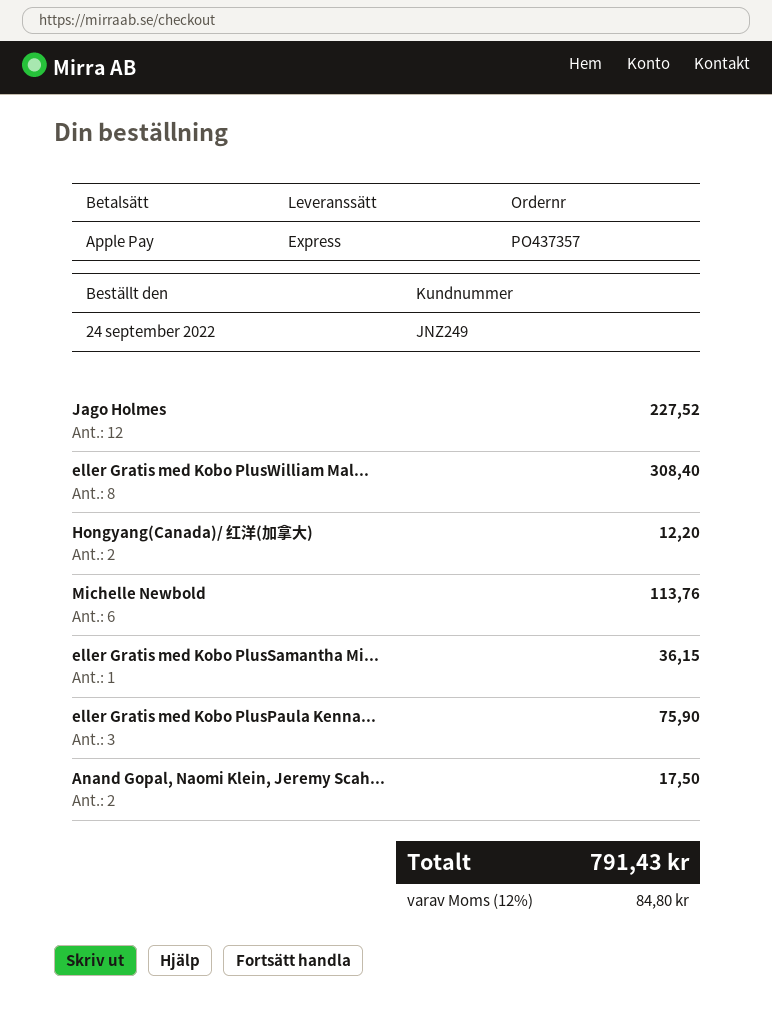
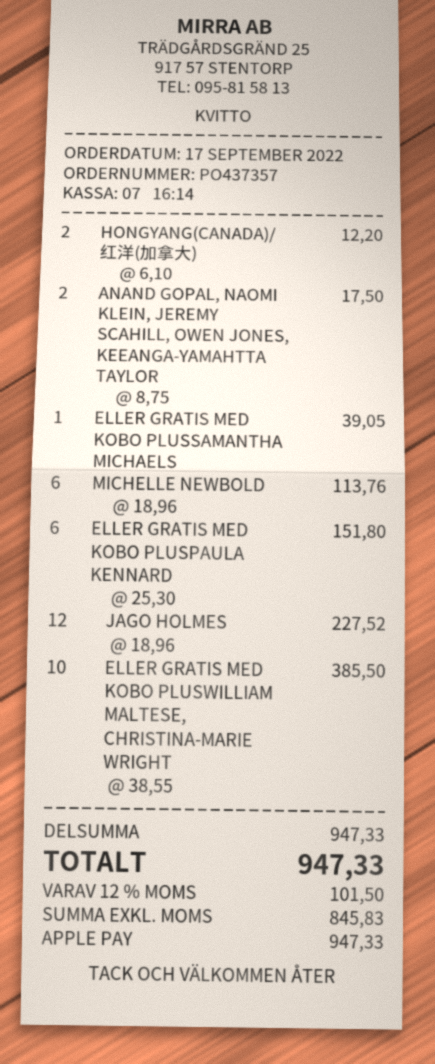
order date: 2022-09-24 -> 2022-09-17
eller Gratis med Kobo PlusWilliam Mal...: 8 for 308.40 -> 10 for 385.50
eller Gratis med Kobo PlusSamantha Mi...: 1 for 36.15 -> 1 for 39.05
eller Gratis med Kobo PlusPaula Kenna...: 3 for 75.90 -> 6 for 151.80
tax: 12% = 84.80 -> 12% = 101.50
total: 791.43 -> 947.33

